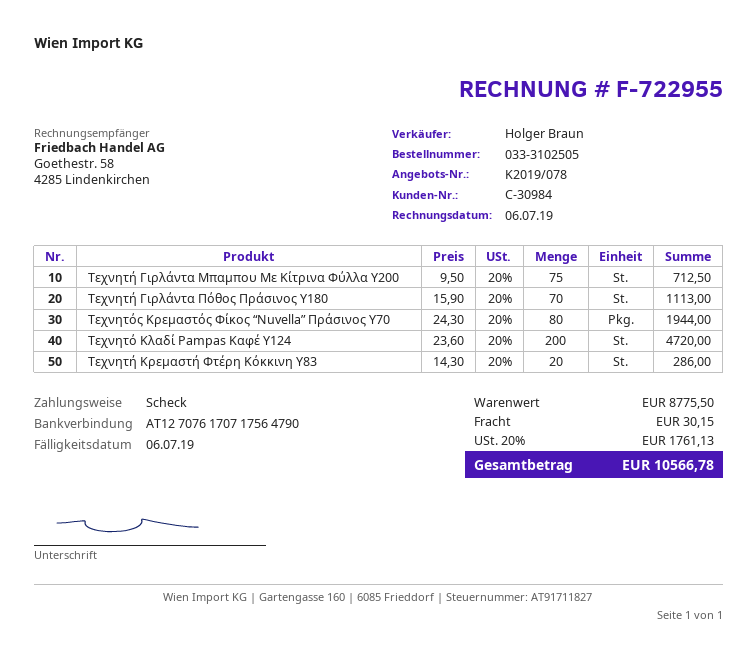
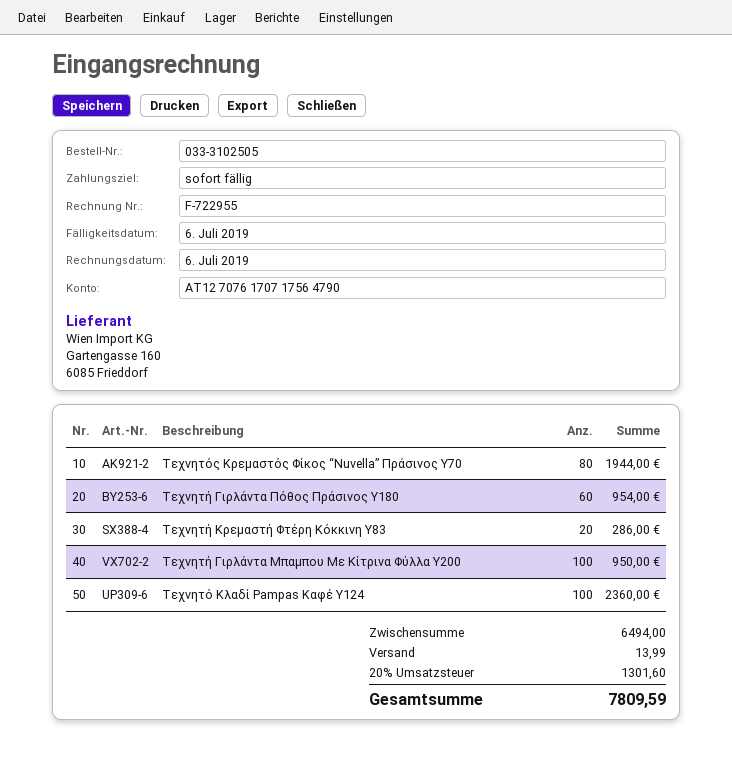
Τεχνητή Γιρλάντα Μπαμπου Με Κίτρινα Φύλλα Υ200: 75 for 712.50 -> 100 for 950.00
Τεχνητή Γιρλάντα Πόθος Πράσινος Υ180: 70 for 1113.00 -> 60 for 954.00
Τεχνητό Κλαδί Pampas Καφέ Υ124: 200 for 4720.00 -> 100 for 2360.00
subtotal: 8775.50 -> 6494.00
shipping: 30.15 -> 13.99
tax: 20% = 1761.13 -> 20% = 1301.60
total: 10566.78 -> 7809.59

